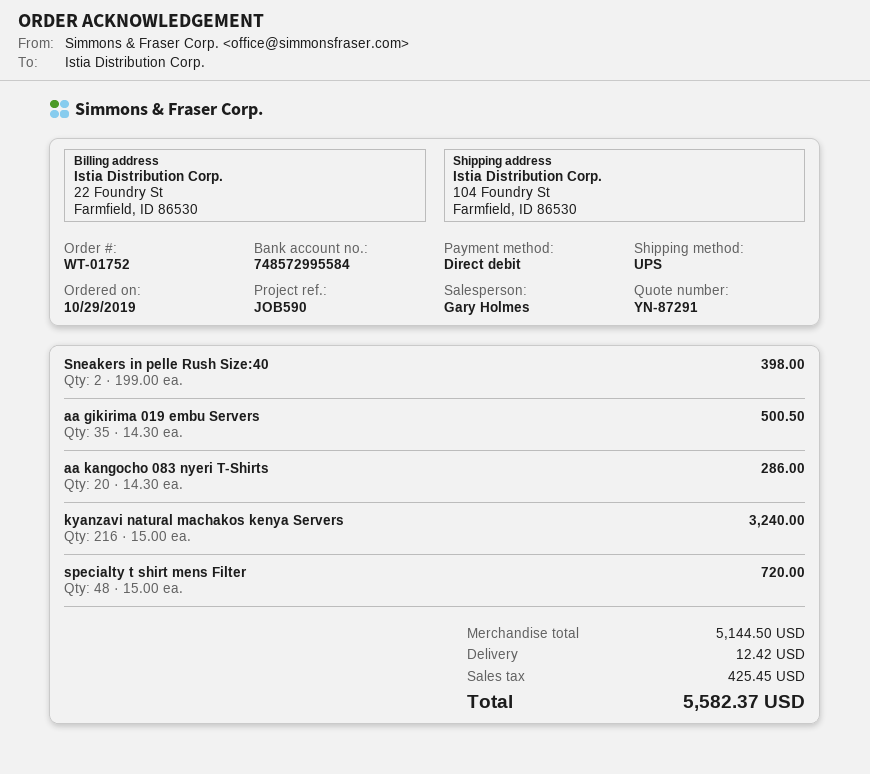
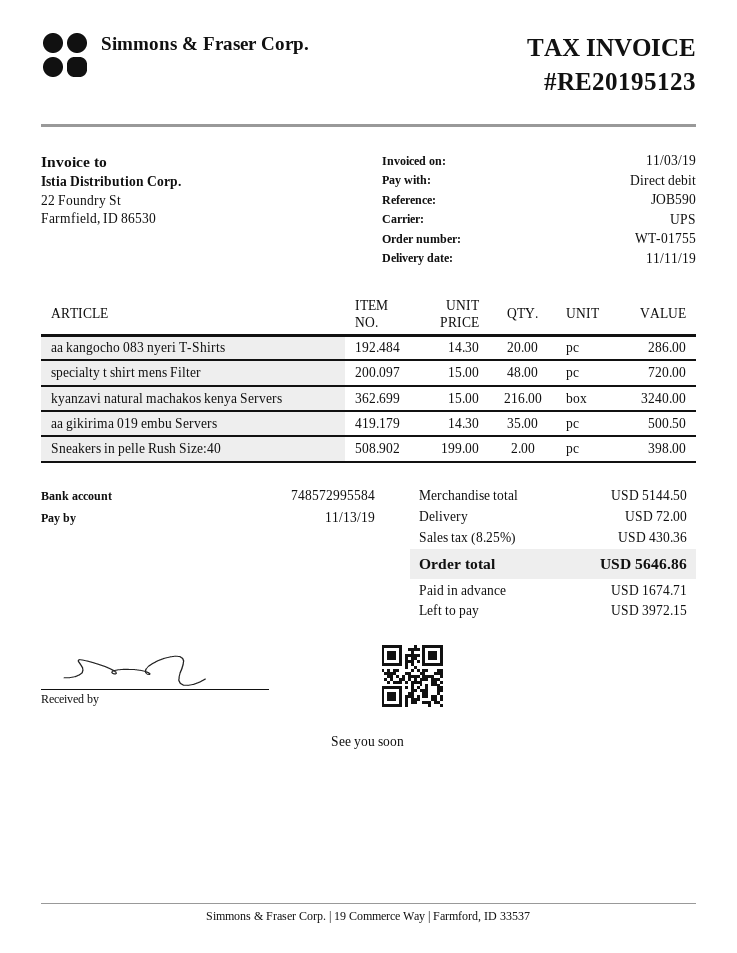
order number: WT-01752 -> WT-01755
shipping: 12.42 -> 72.00
tax: 425.45 -> 430.36
total: 5582.37 -> 5646.86

